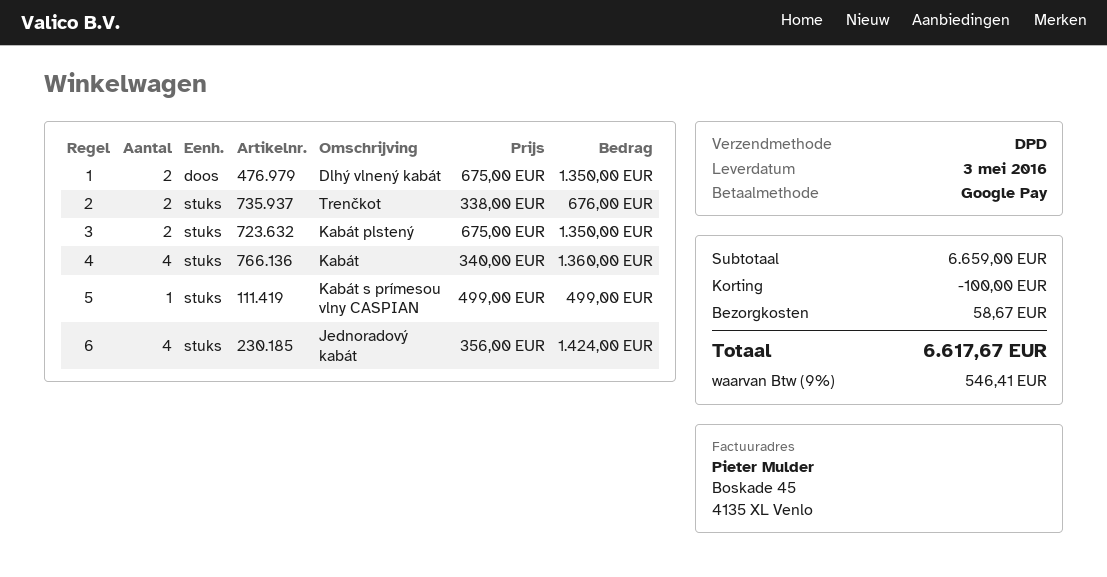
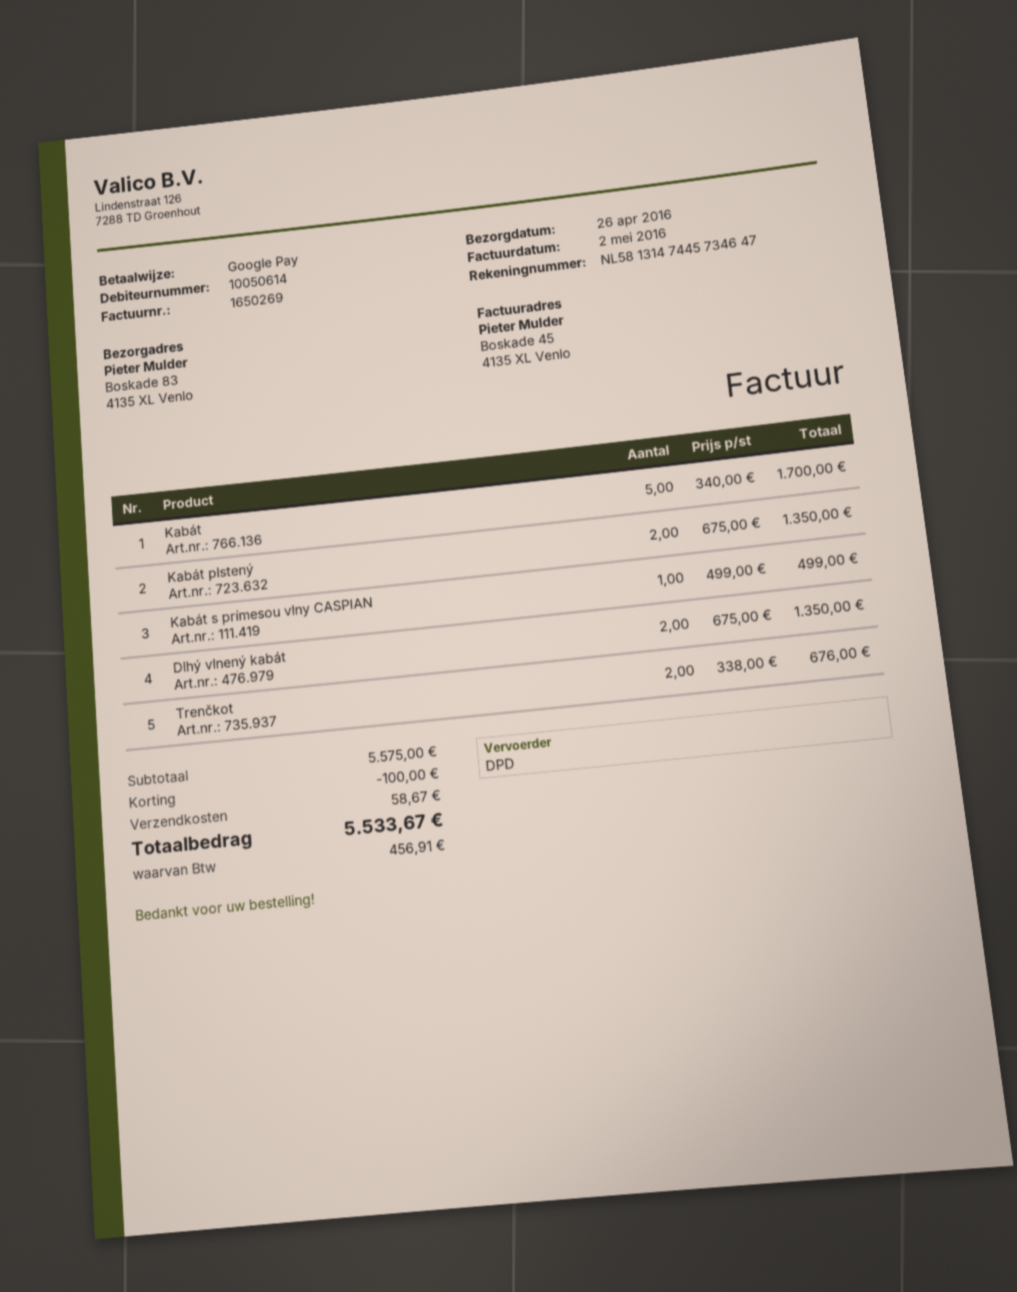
delivery date: 2016-05-03 -> 2016-04-26
Kabát: 4 x 340.00 = 1360.00 -> 5 x 340.00 = 1700.00
Jednoradový kabát: 4 x 356.00 = 1424.00 -> none
subtotal: 6659.00 -> 5575.00
tax: 546.41 -> 456.91
total: 6617.67 -> 5533.67

